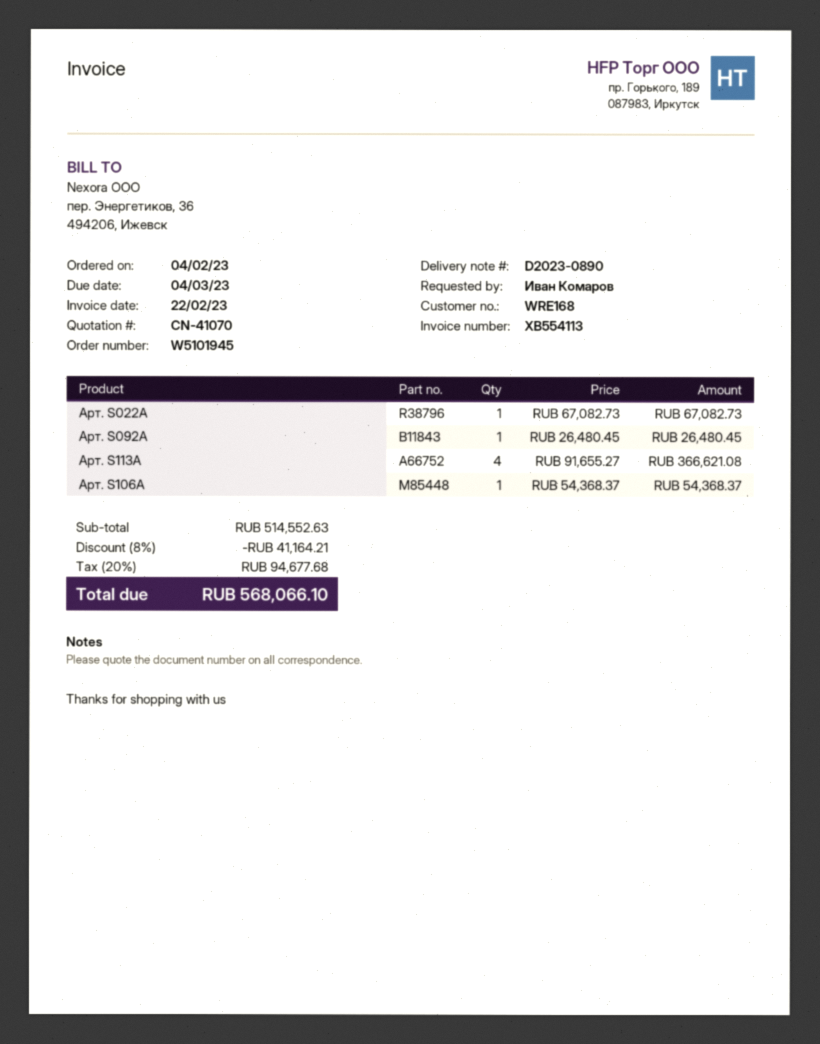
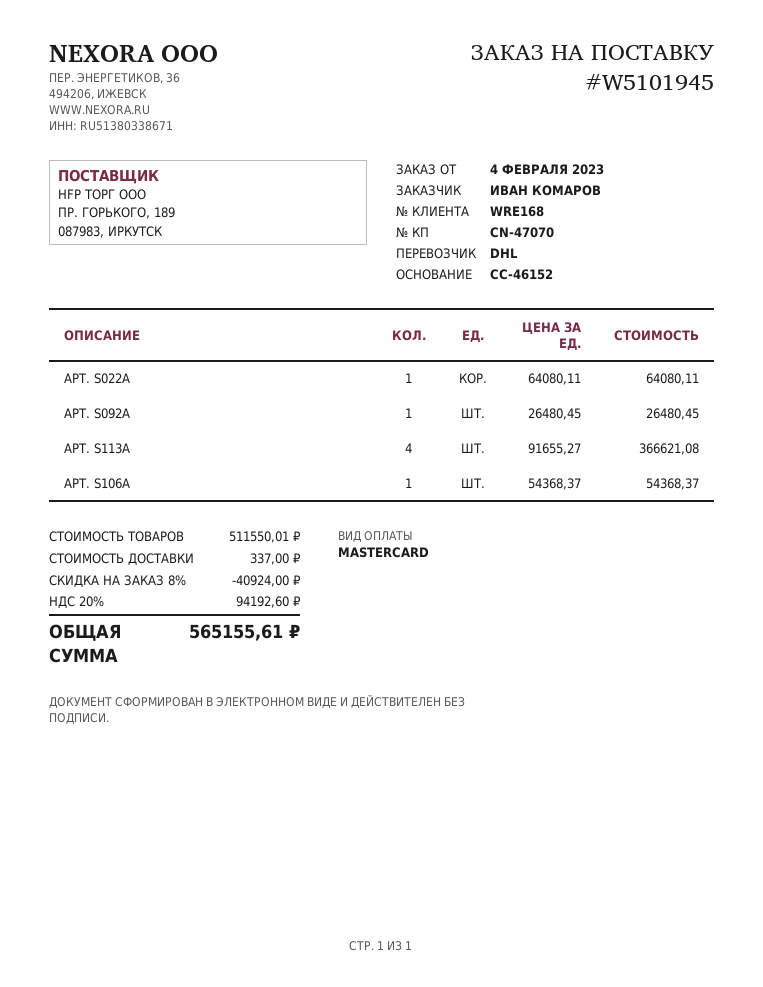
quote number: CN-41070 -> CN-47070
Арт. S022A: 1 x 67082.73 = 67082.73 -> 1 x 64080.11 = 64080.11
subtotal: 514552.63 -> 511550.01
discount: 8% = 41164.21 -> 8% = 40924.00
shipping: none -> 337.00
tax: 20% = 94677.68 -> 20% = 94192.60
total: 568066.10 -> 565155.61

